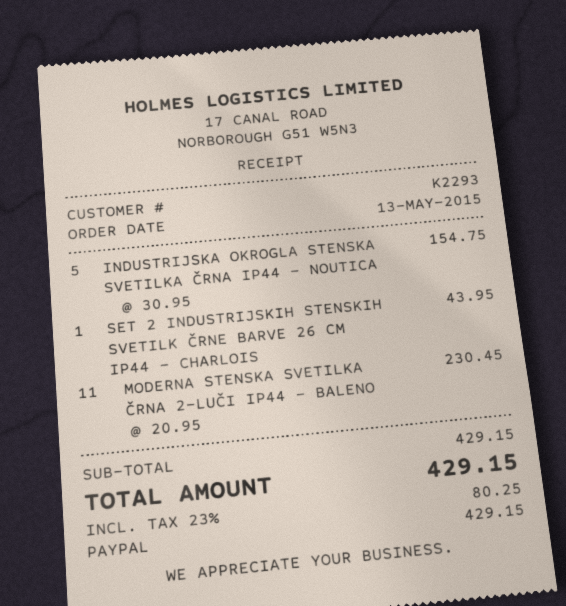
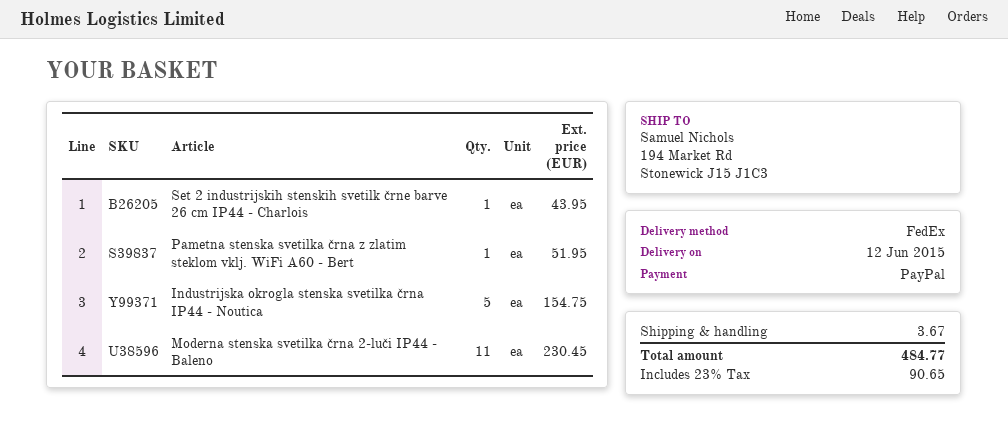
Pametna stenska svetilka črna z zlatim steklom vklj. WiFi A60 - Bert: none -> 1 for 51.95
shipping: none -> 3.67
tax: 23% = 80.25 -> 23% = 90.65
total: 429.15 -> 484.77

